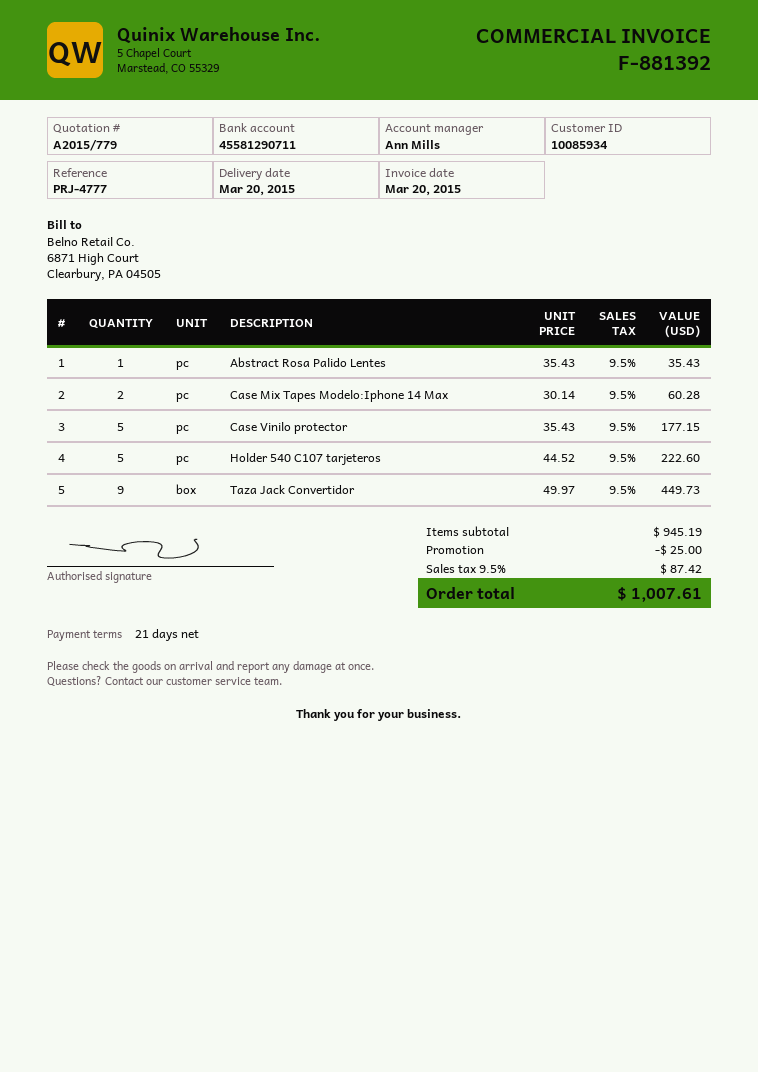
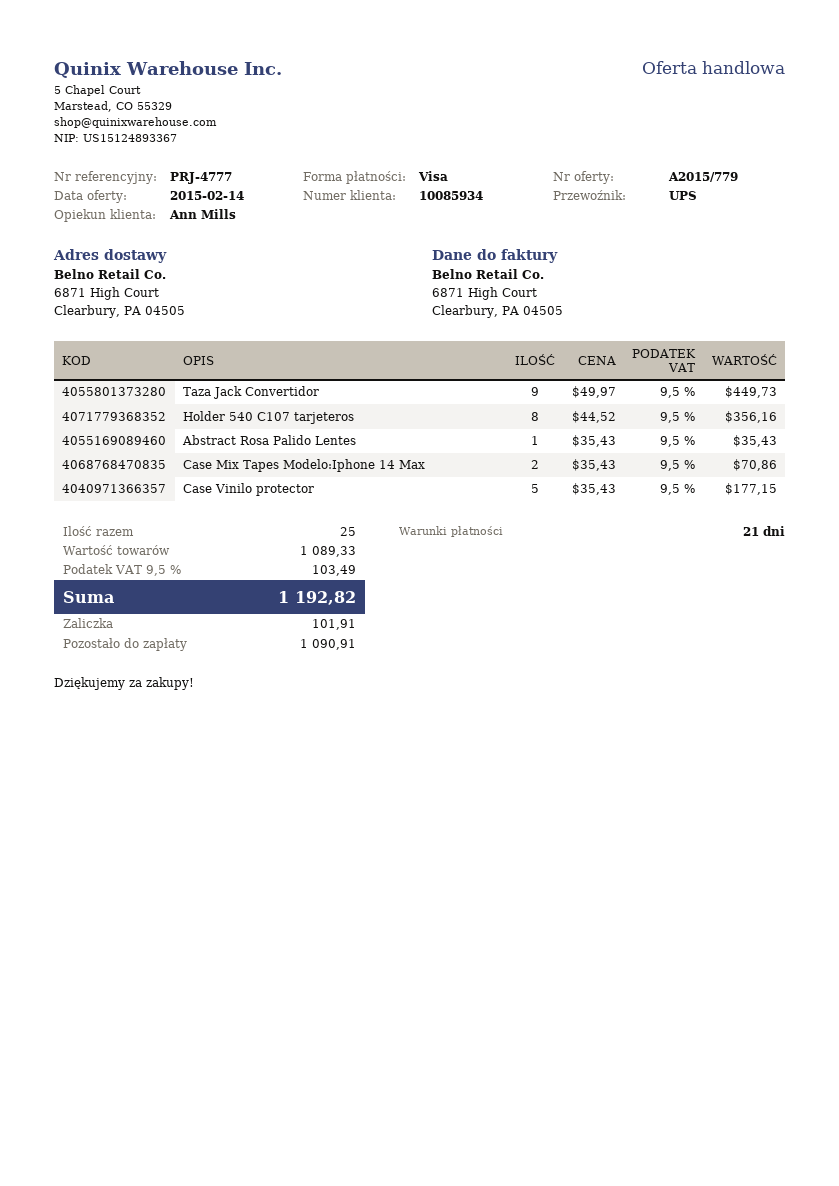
Case Mix Tapes Modelo:Iphone 14 Max: 2 x 30.14 = 60.28 -> 2 x 35.43 = 70.86
Holder 540 C107 tarjeteros: 5 x 44.52 = 222.60 -> 8 x 44.52 = 356.16
subtotal: 945.19 -> 1089.33
discount: 25.00 -> none
tax: 9.5% = 87.42 -> 9.5% = 103.49
total: 1007.61 -> 1192.82

